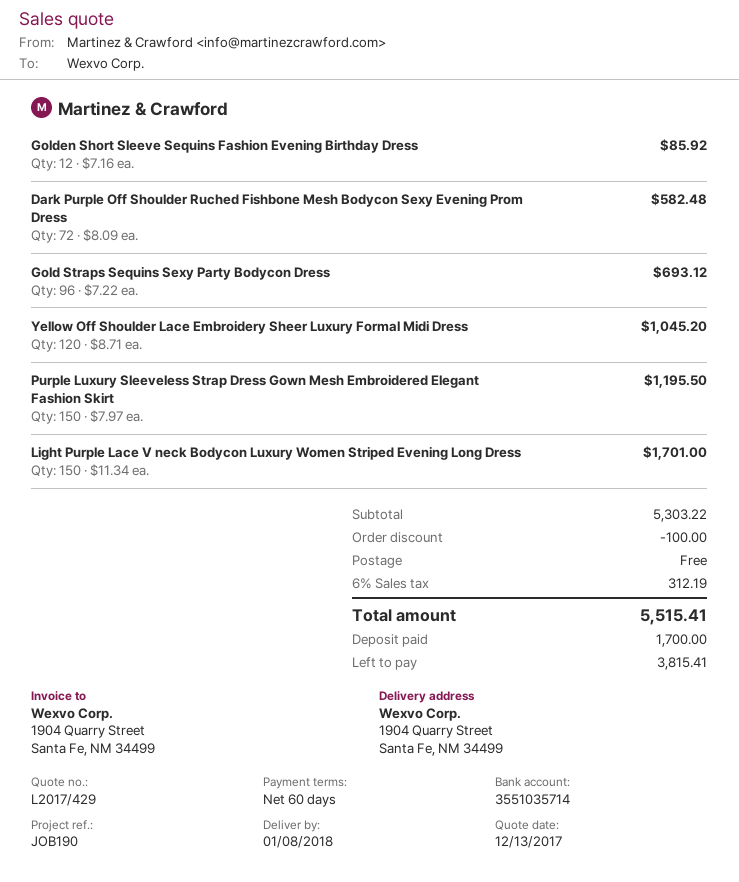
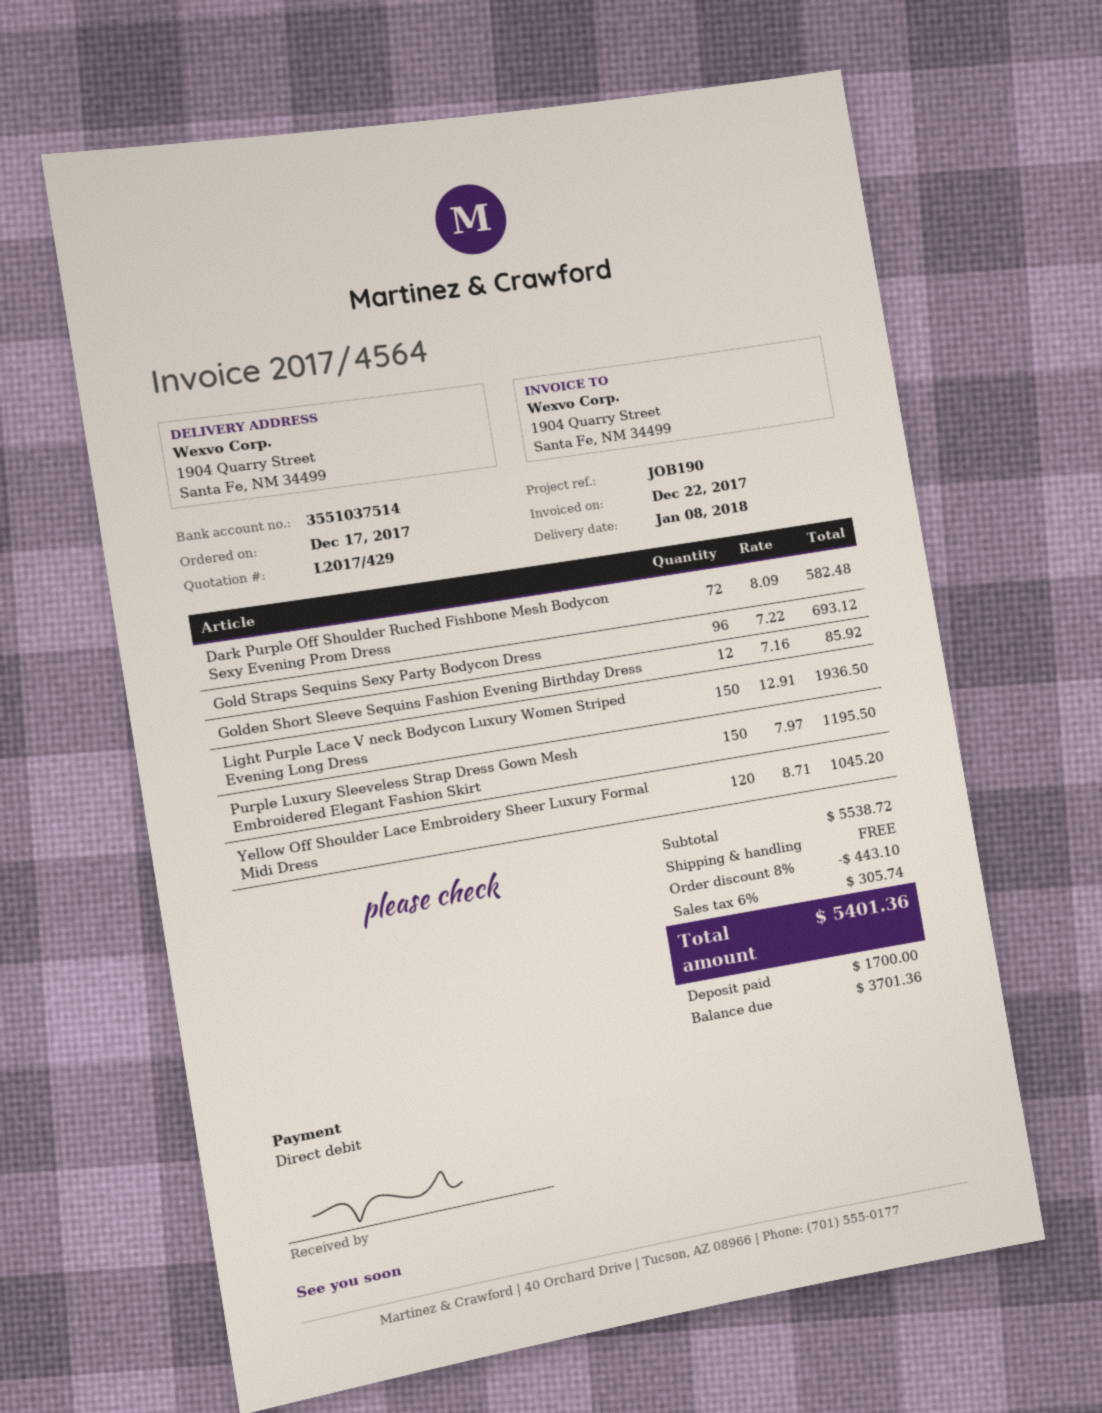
bank account: 3551035714 -> 3551037514
Light Purple Lace V neck Bodycon Luxury Women Striped Evening Long Dress: 150 x 11.34 = 1701.00 -> 150 x 12.91 = 1936.50
subtotal: 5303.22 -> 5538.72
discount: 100.00 -> 443.10
tax: 6% = 312.19 -> 6% = 305.74
total: 5515.41 -> 5401.36
balance: 3815.41 -> 3701.36

